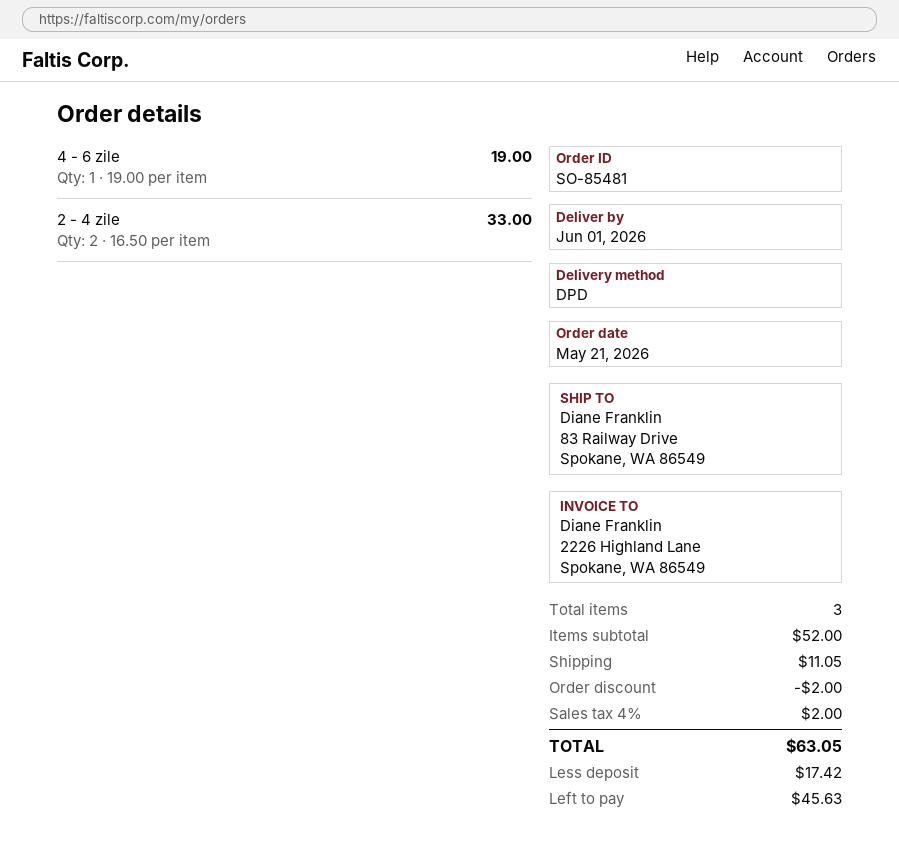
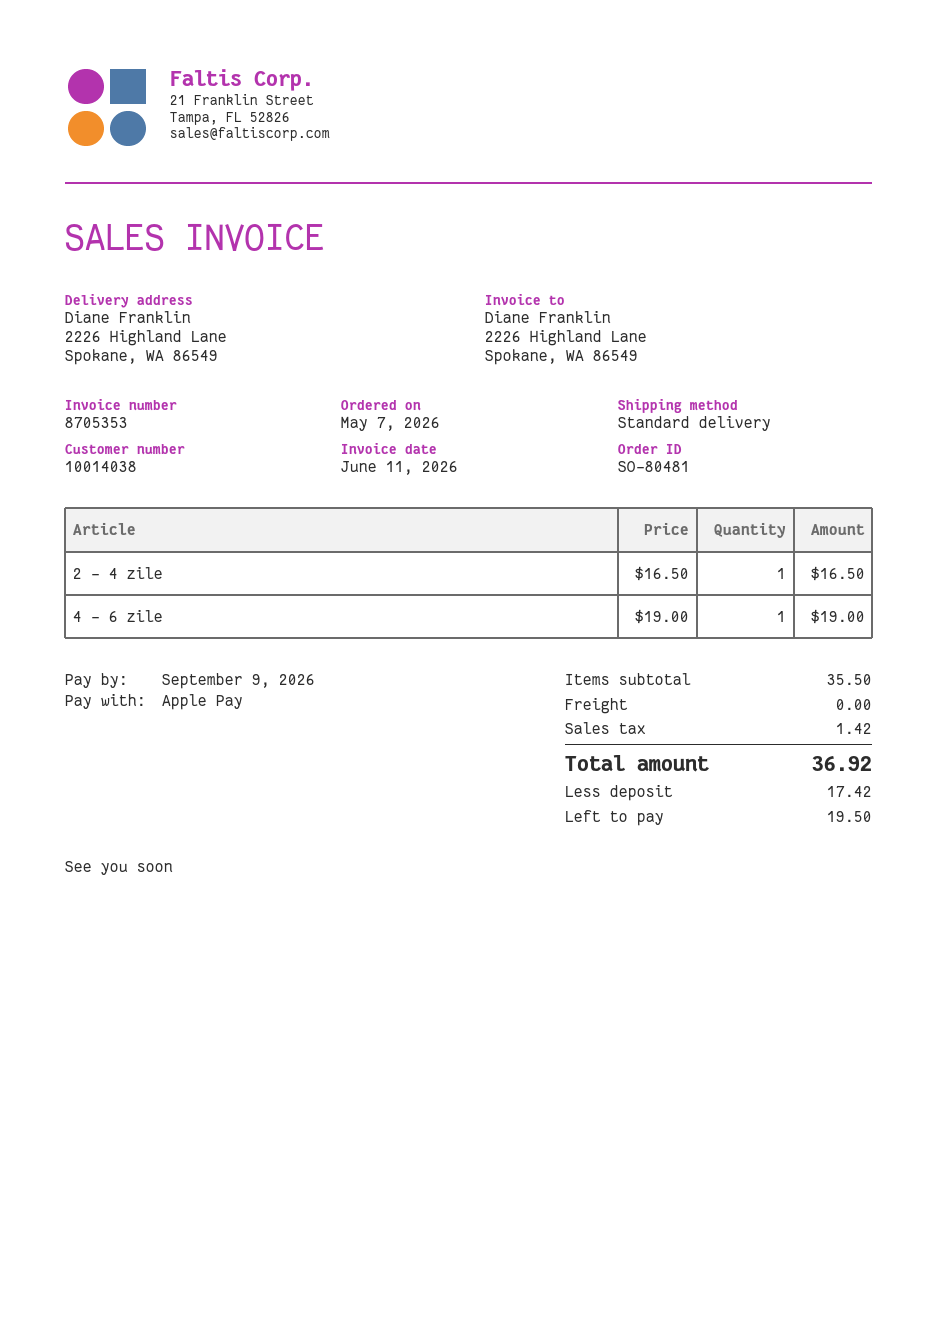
order number: SO-85481 -> SO-80481
order date: 2026-05-21 -> 2026-05-07
shipping method: DPD -> standard
ship to: 83 Railway Drive, Spokane, WA 86549 -> 2226 Highland Lane, Spokane, WA 86549
2 - 4 zile: 2 x 16.50 = 33.00 -> 1 x 16.50 = 16.50
subtotal: 52.00 -> 35.50
discount: 2.00 -> none
shipping: 11.05 -> 0.00
tax: 2.00 -> 1.42
total: 63.05 -> 36.92
balance: 45.63 -> 19.50

